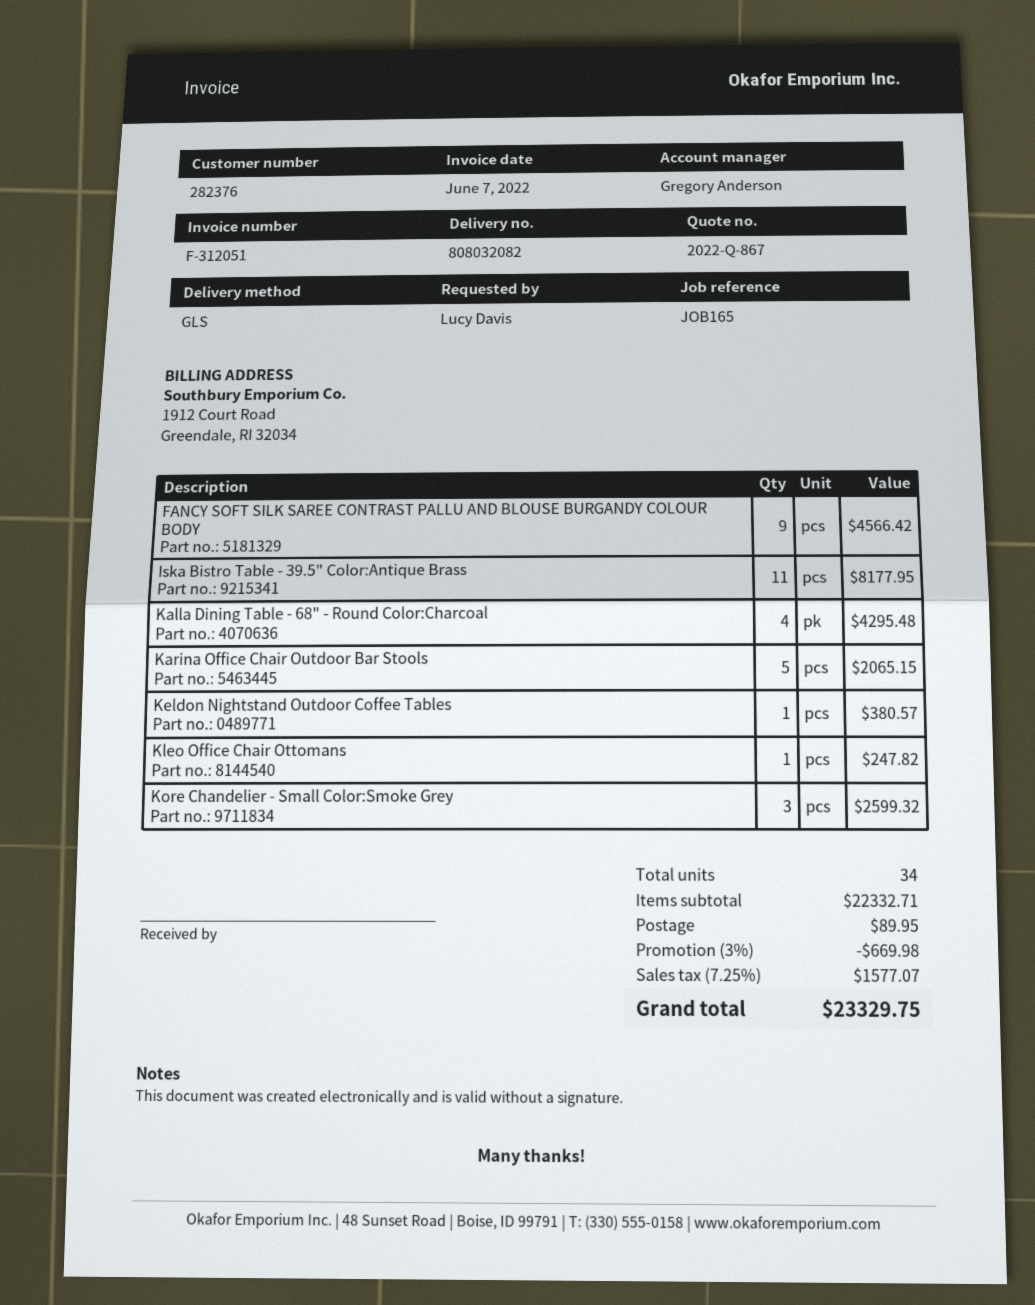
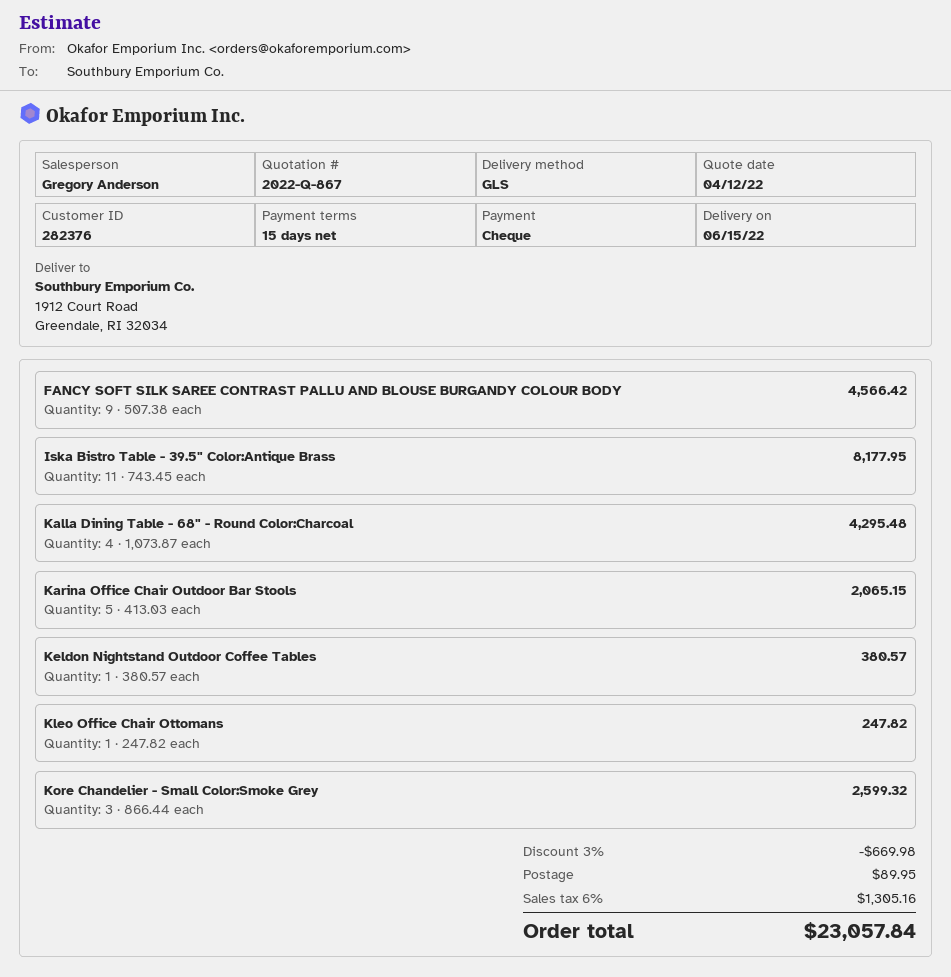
tax: 7.25% = 1577.07 -> 6% = 1305.16
total: 23329.75 -> 23057.84

